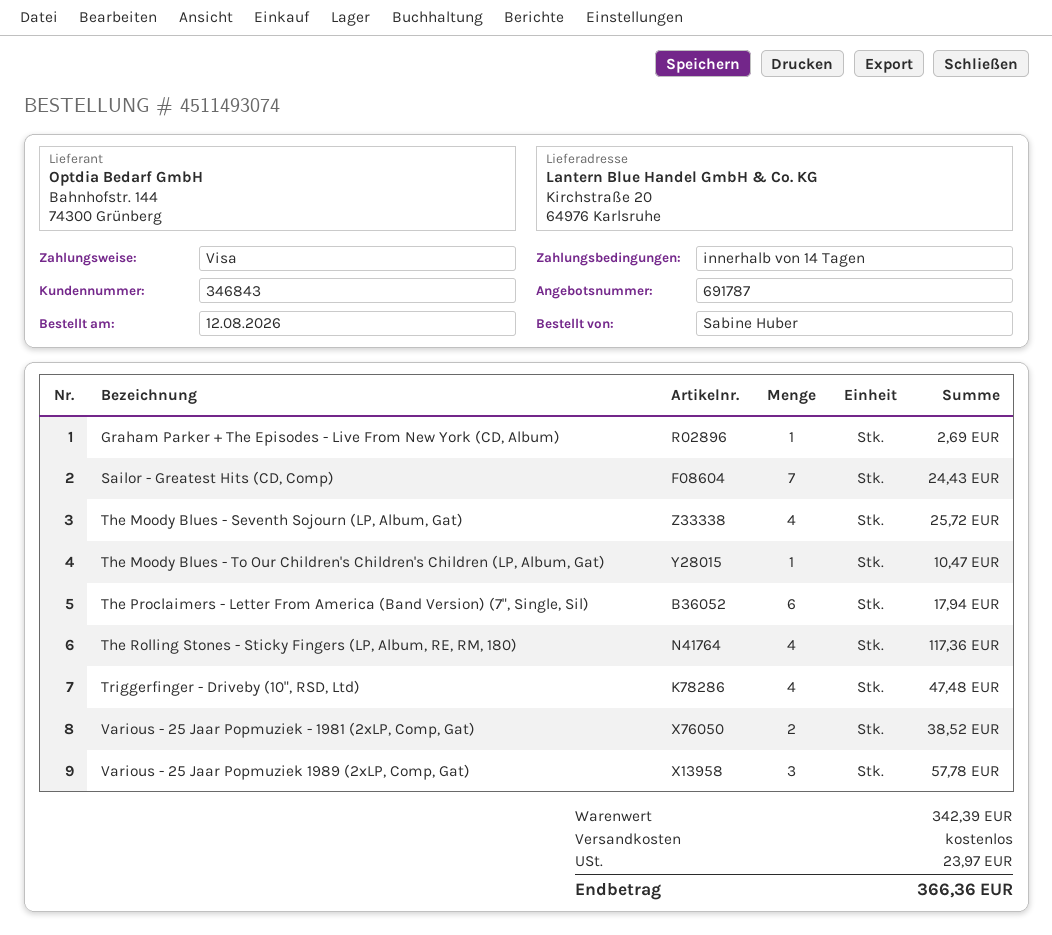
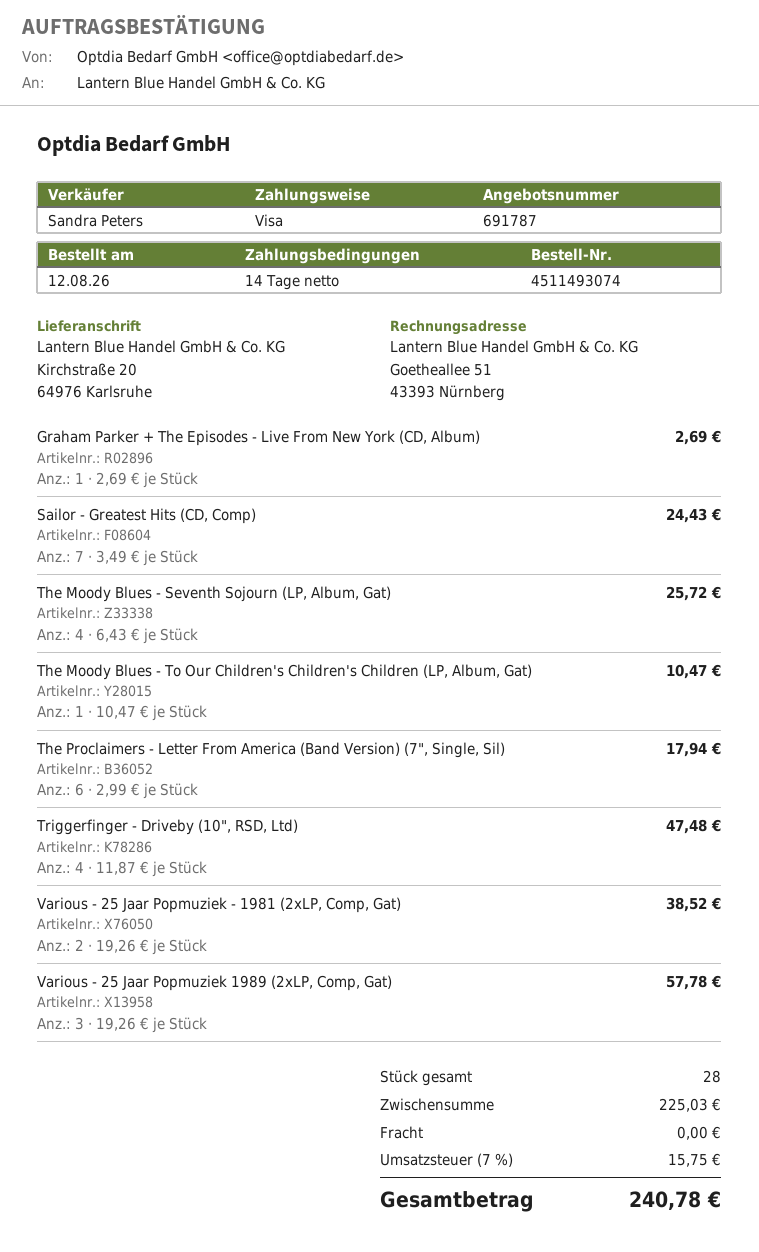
The Rolling Stones - Sticky Fingers (LP, Album, RE, RM, 180): 4 for 117.36 -> none
subtotal: 342.39 -> 225.03
tax: 23.97 -> 15.75
total: 366.36 -> 240.78

